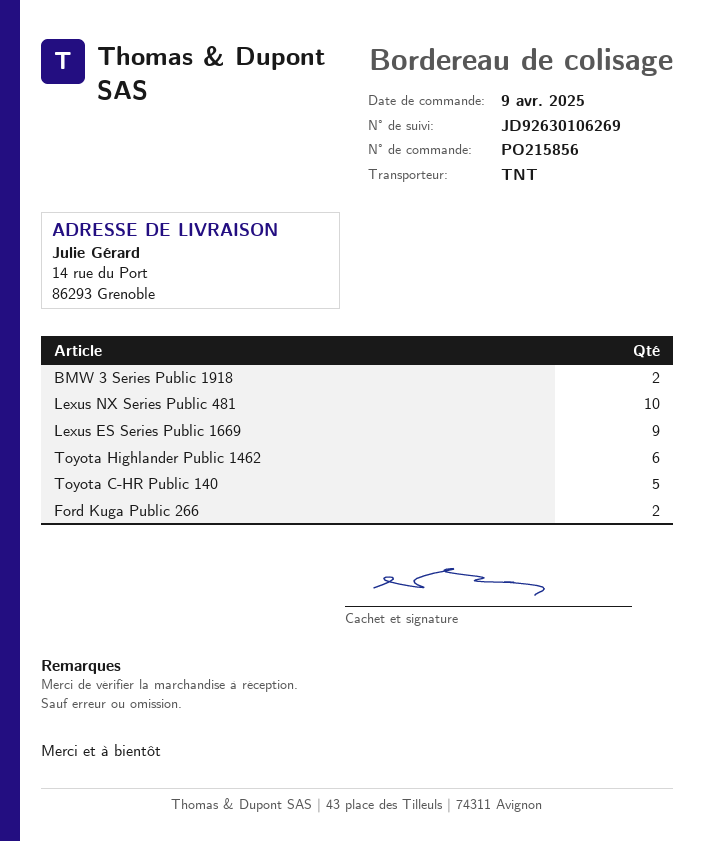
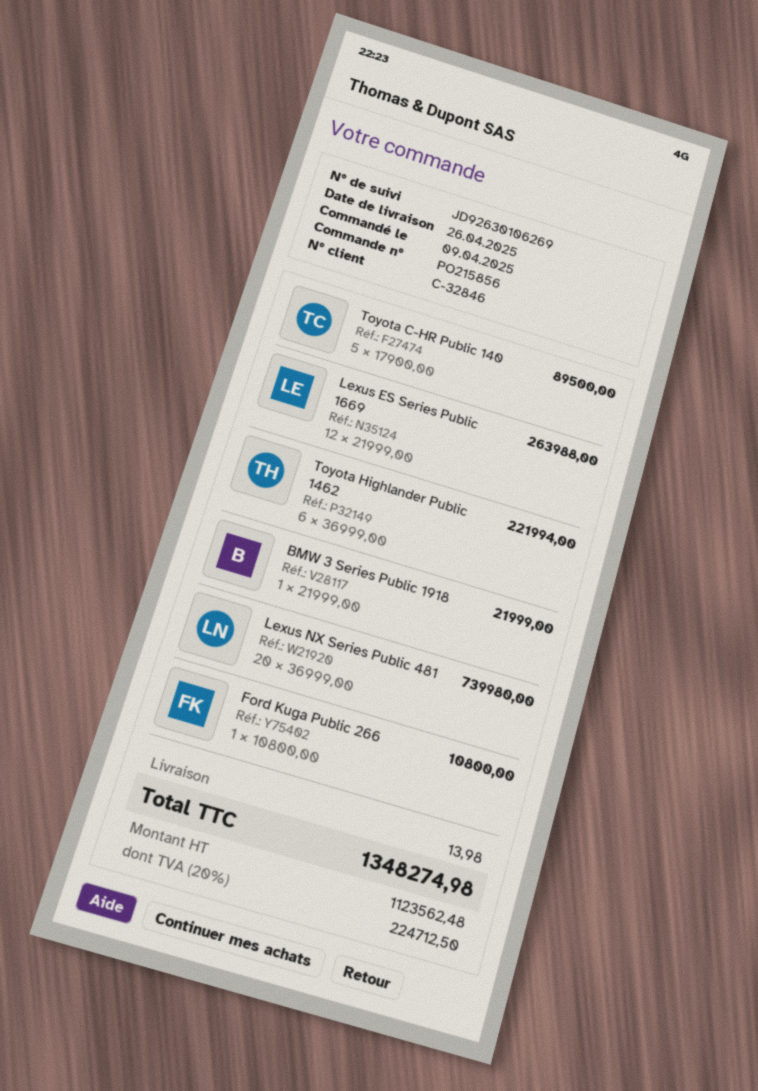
BMW 3 Series Public 1918: 2 -> 1
Lexus NX Series Public 481: 10 -> 20
Lexus ES Series Public 1669: 9 -> 12
Ford Kuga Public 266: 2 -> 1

